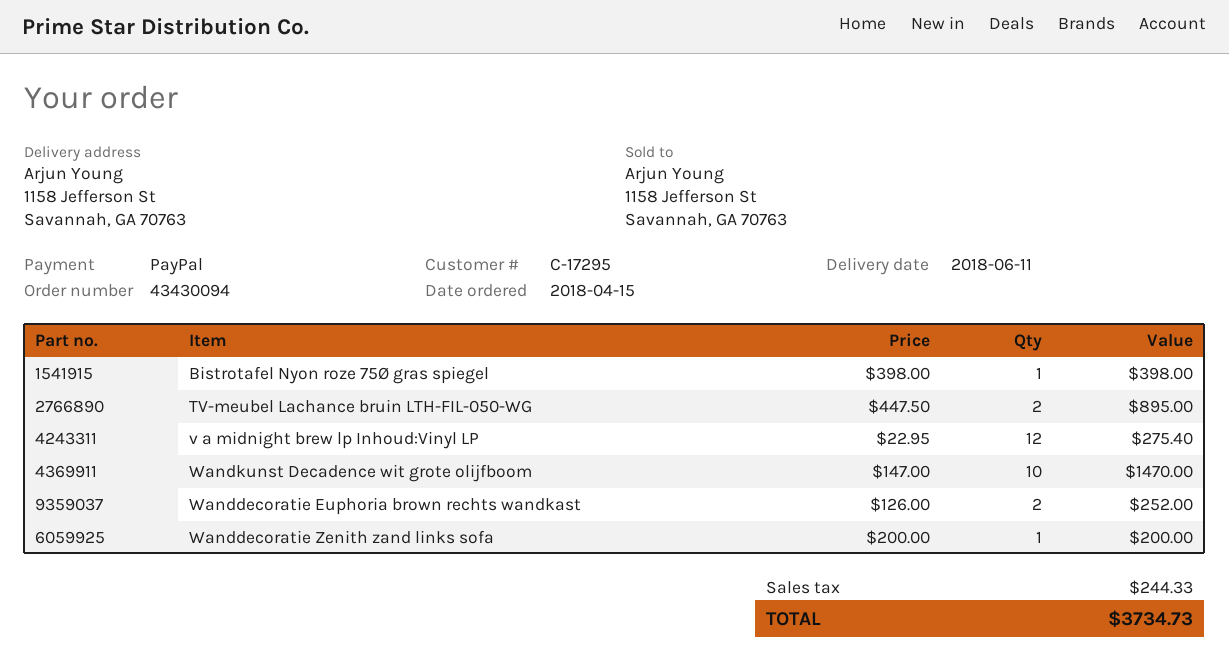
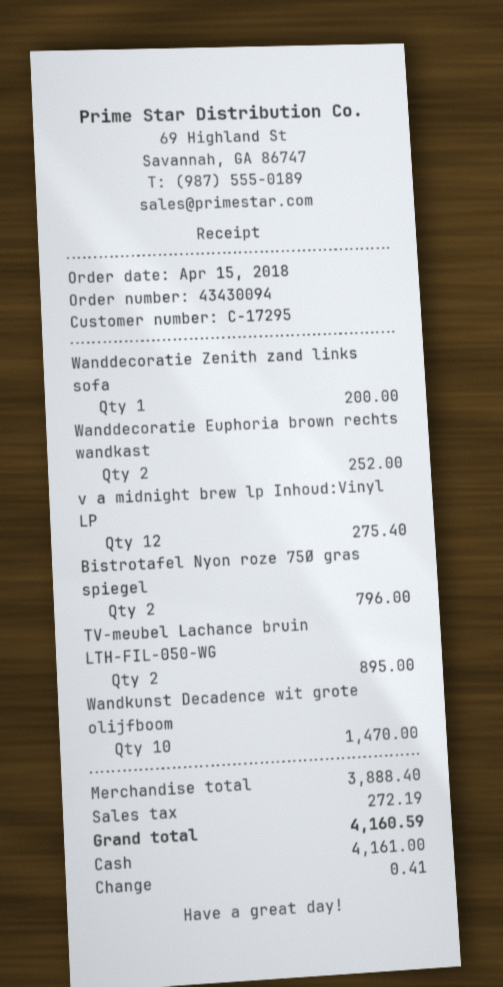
payment method: PayPal -> cash
Bistrotafel Nyon roze 75Ø gras spiegel: 1 for 398.00 -> 2 for 796.00
tax: 244.33 -> 272.19
total: 3734.73 -> 4160.59

